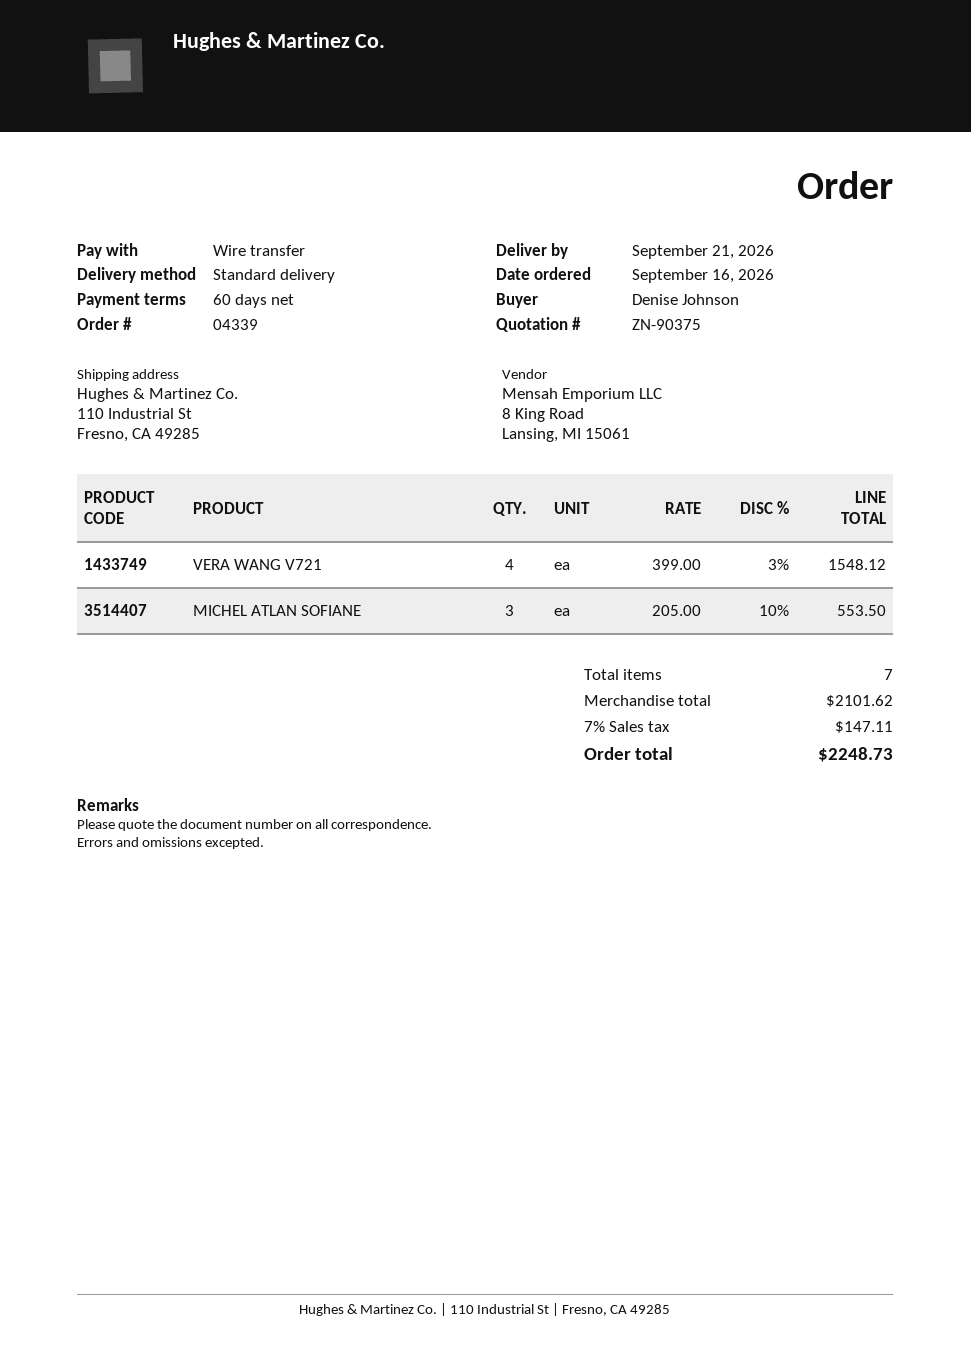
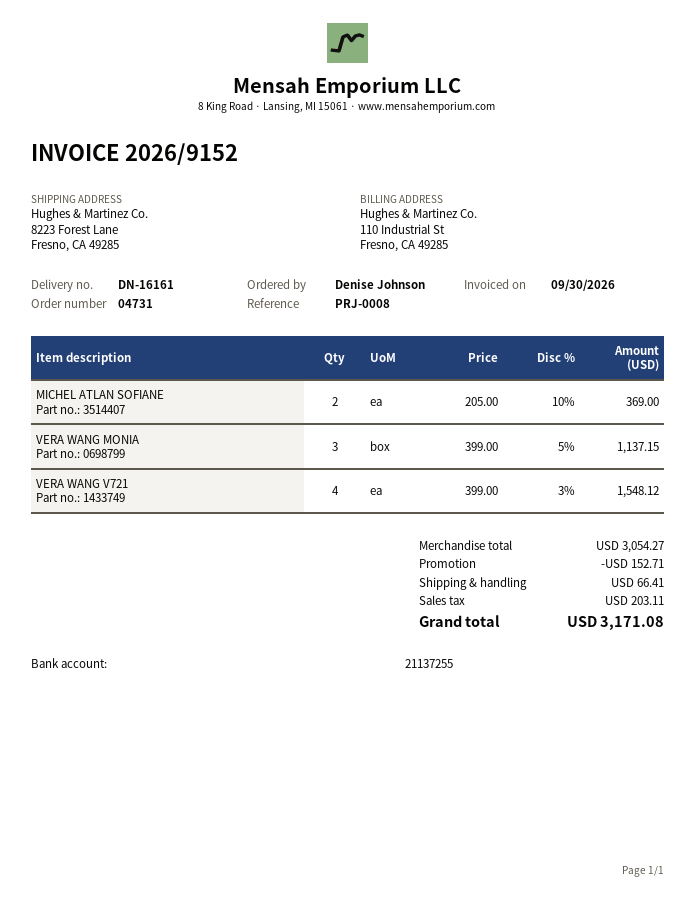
order number: 04339 -> 04731
ship to: 110 Industrial St, Fresno, CA 49285 -> 8223 Forest Lane, Fresno, CA 49285
MICHEL ATLAN SOFIANE: 3 x 205.00 - 10% = 553.50 -> 2 x 205.00 - 10% = 369.00
VERA WANG MONIA: none -> 3 x 399.00 - 5% = 1137.15
subtotal: 2101.62 -> 3054.27
discount: none -> 152.71
shipping: none -> 66.41
tax: 147.11 -> 203.11
total: 2248.73 -> 3171.08

